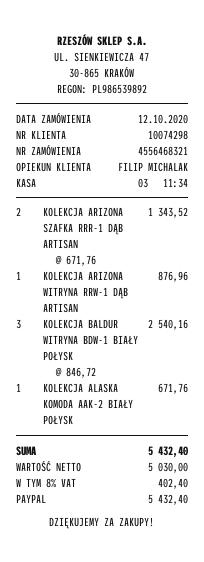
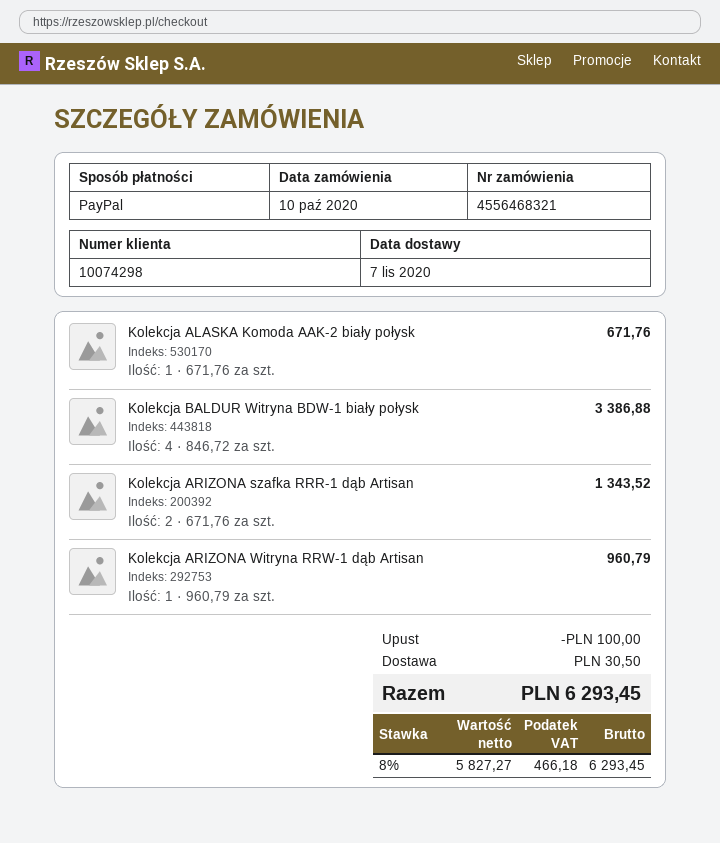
order date: 2020-10-12 -> 2020-10-10
KOLEKCJA ARIZONA WITRYNA RRW-1 DĄB ARTISAN: 1 x 876.96 = 876.96 -> 1 x 960.79 = 960.79
KOLEKCJA BALDUR WITRYNA BDW-1 BIAŁY POŁYSK: 3 x 846.72 = 2540.16 -> 4 x 846.72 = 3386.88
discount: none -> 100.00
shipping: none -> 30.50
net: 5030.00 -> 5827.27
tax: 8% = 402.40 -> 8% = 466.18
total: 5432.40 -> 6293.45

